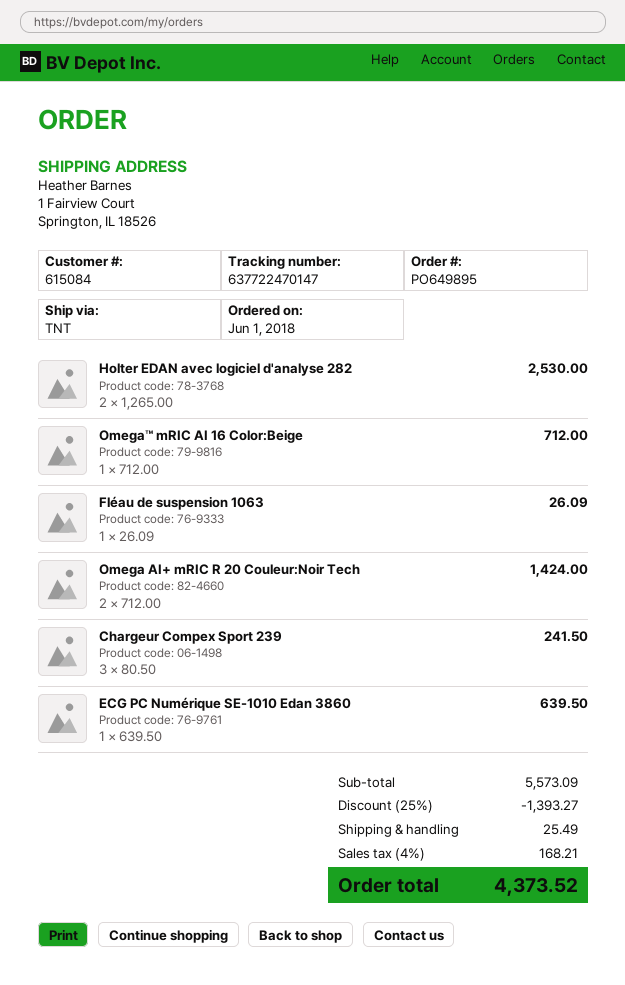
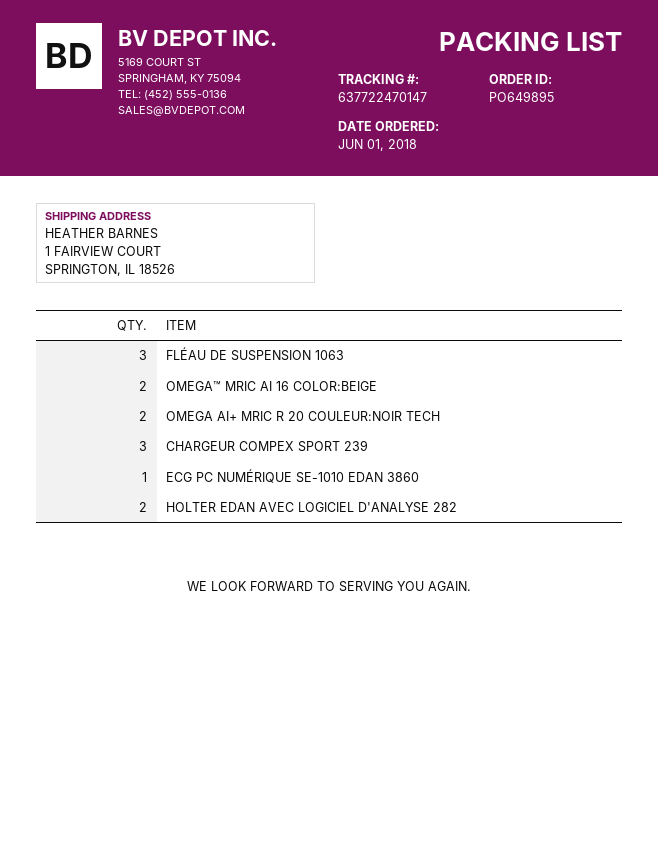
Omega™ mRIC AI 16 Color:Beige: 1 -> 2
Fléau de suspension 1063: 1 -> 3

